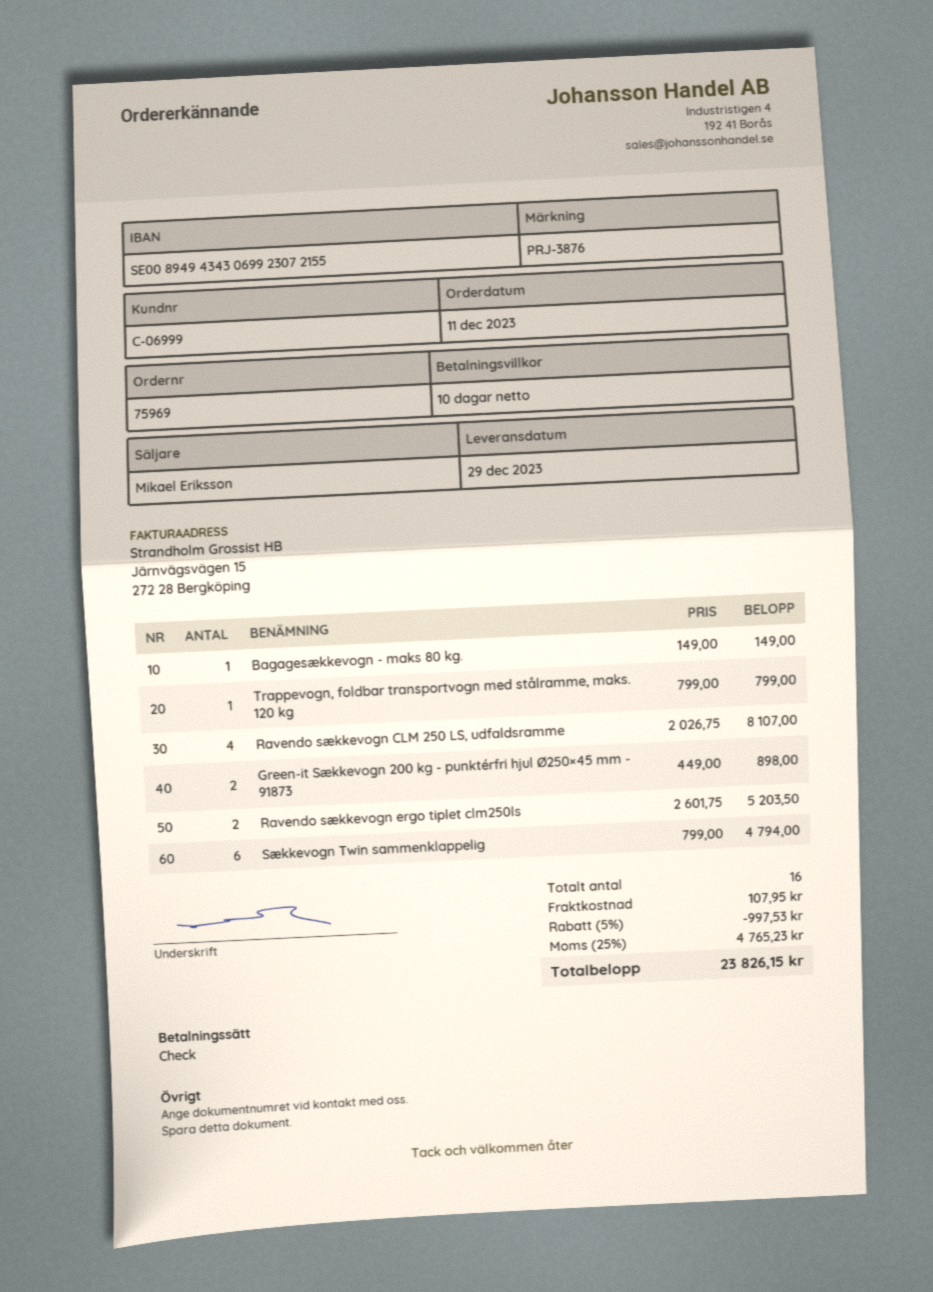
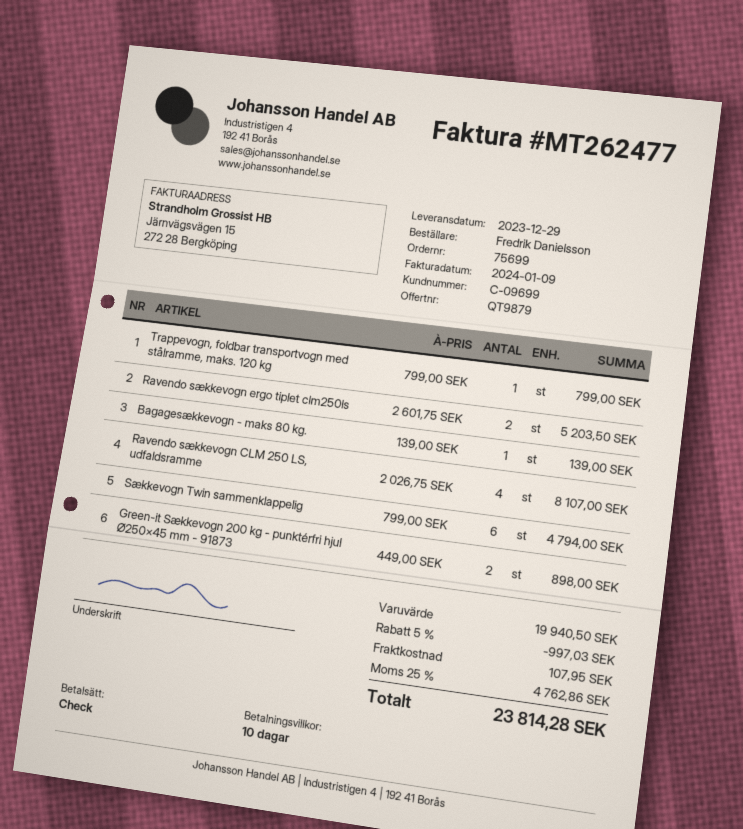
order number: 75969 -> 75699
customer number: C-06999 -> C-09699
Bagagesækkevogn - maks 80 kg.: 1 x 149.00 = 149.00 -> 1 x 139.00 = 139.00
discount: 5% = 997.53 -> 5% = 997.03
tax: 25% = 4765.23 -> 25% = 4762.86
total: 23826.15 -> 23814.28

